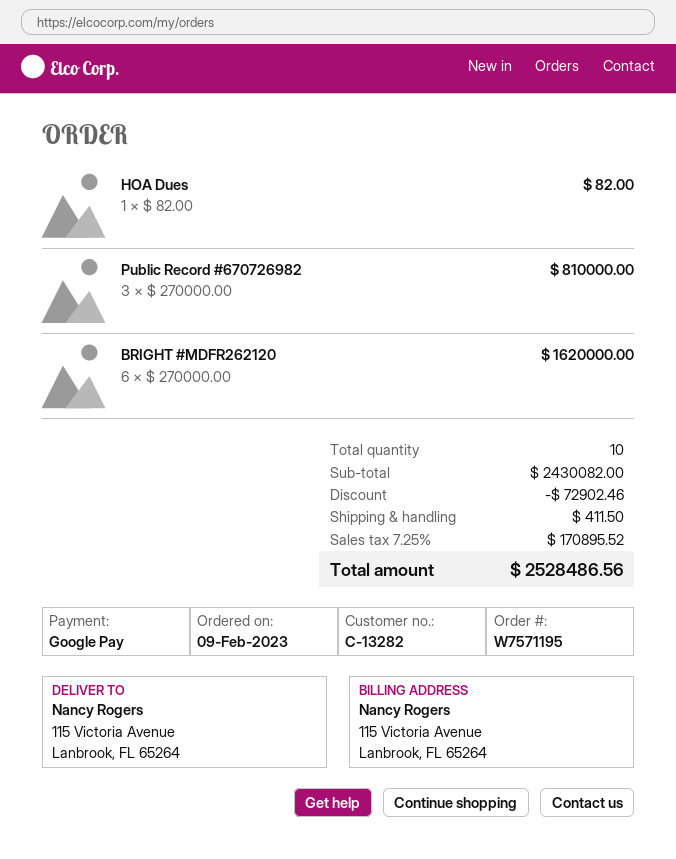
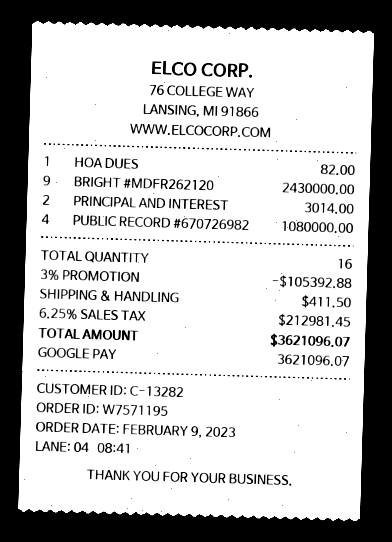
Public Record #670726982: 3 for 810000.00 -> 4 for 1080000.00
BRIGHT #MDFR262120: 6 for 1620000.00 -> 9 for 2430000.00
PRINCIPAL AND INTEREST: none -> 2 for 3014.00
total quantity: 10 -> 16
discount: 72902.46 -> 105392.88
tax: 7.25% = 170895.52 -> 6.25% = 212981.45
total: 2528486.56 -> 3621096.07

